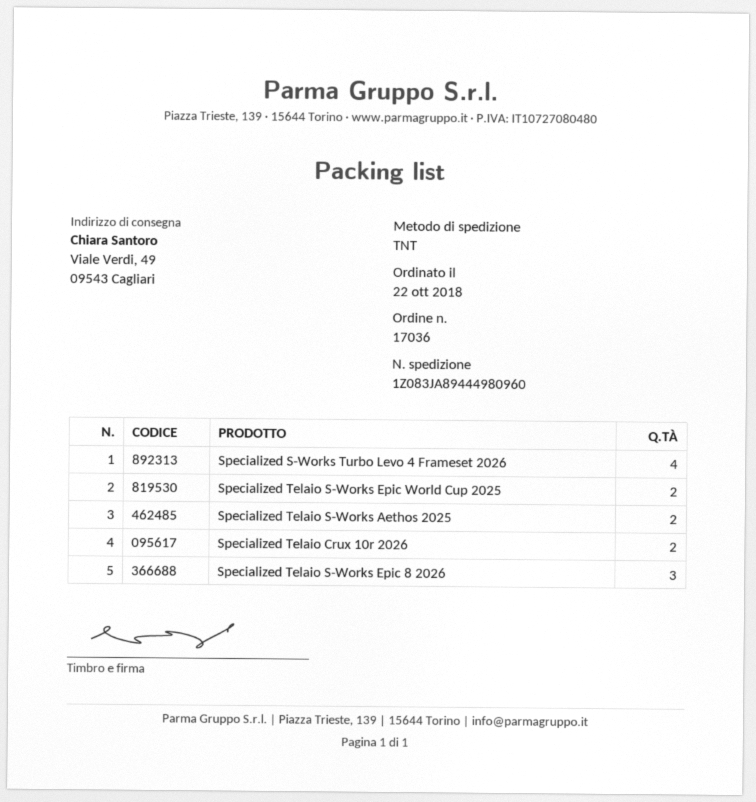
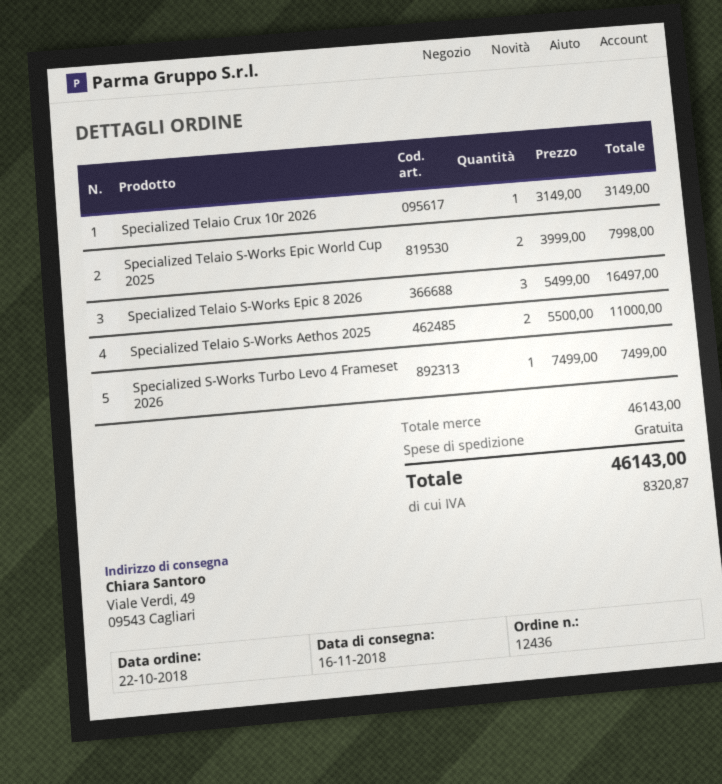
order number: 17036 -> 12436
Specialized S-Works Turbo Levo 4 Frameset 2026: 4 -> 1
Specialized Telaio Crux 10r 2026: 2 -> 1

